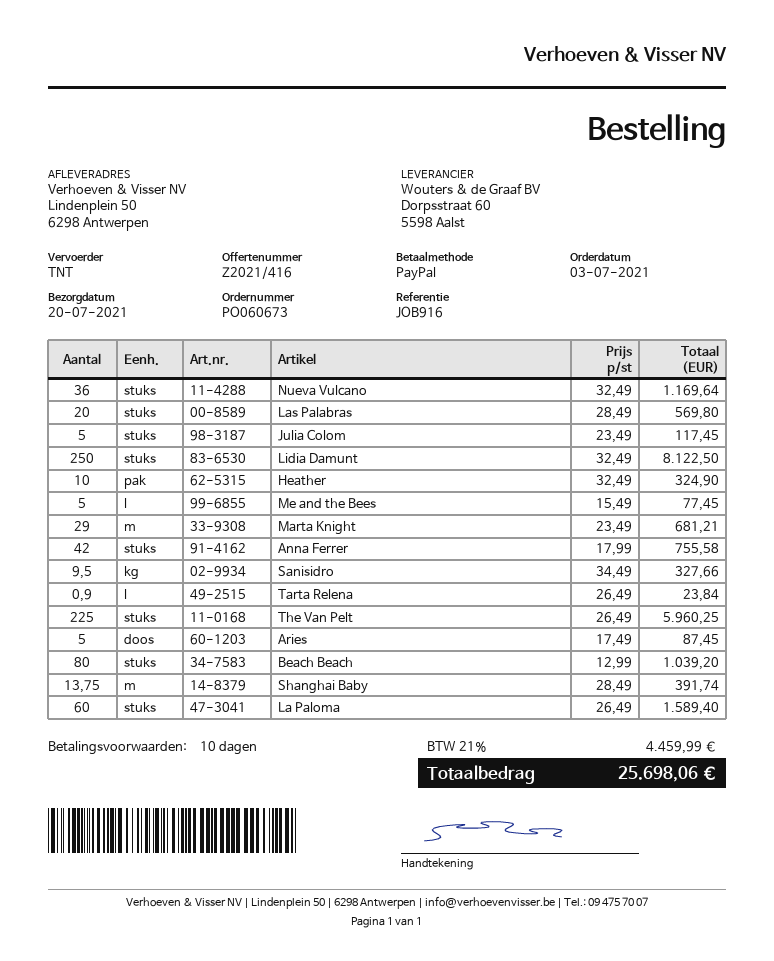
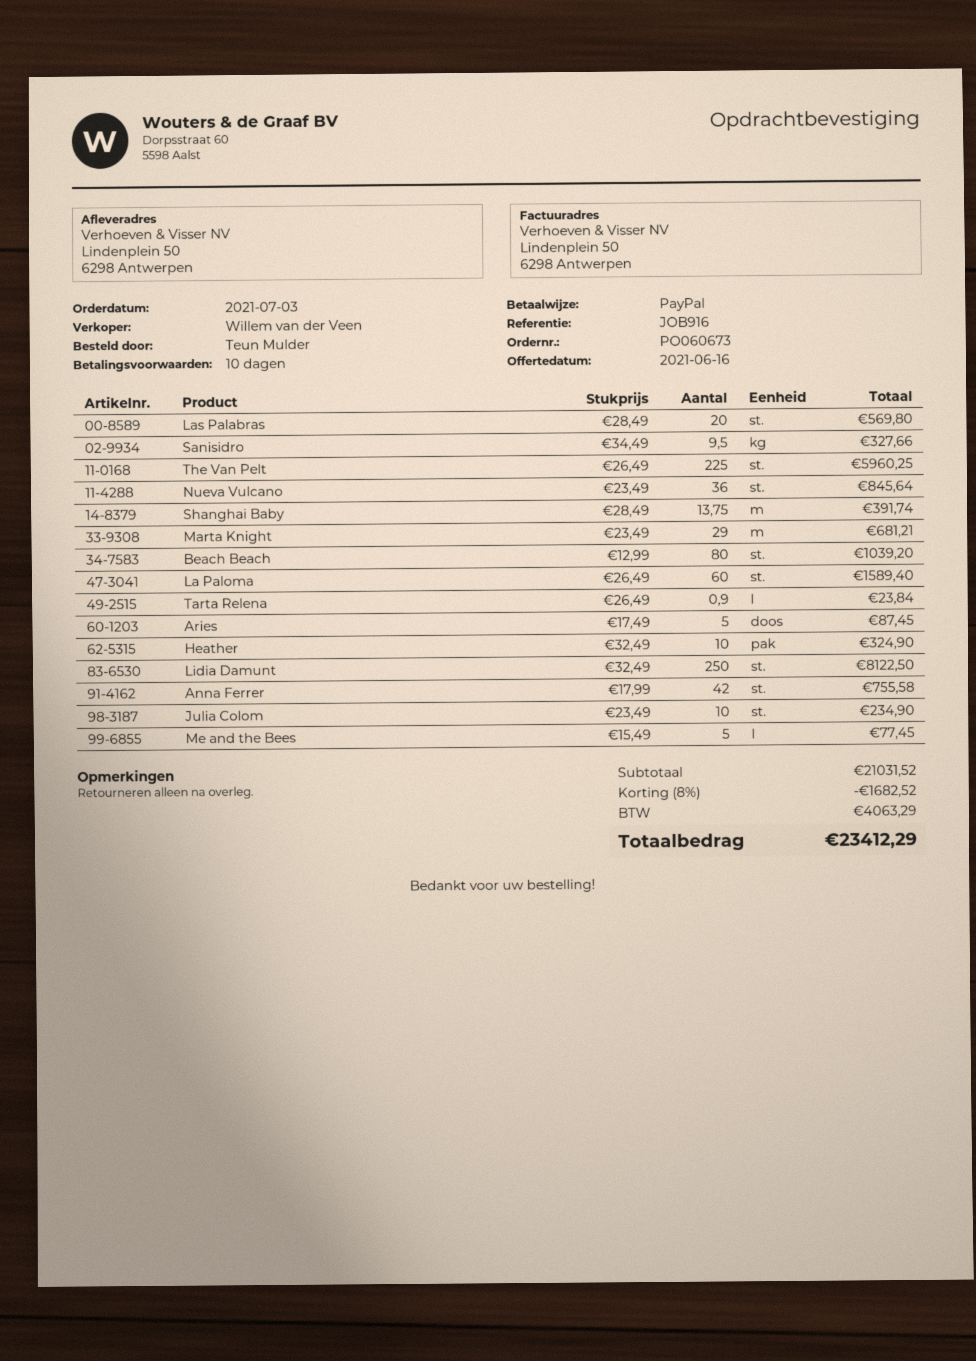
Nueva Vulcano: 36 x 32.49 = 1169.64 -> 36 x 23.49 = 845.64
Julia Colom: 5 x 23.49 = 117.45 -> 10 x 23.49 = 234.90
discount: none -> 8% = 1682.52
tax: 4459.99 -> 4063.29
total: 25698.06 -> 23412.29

